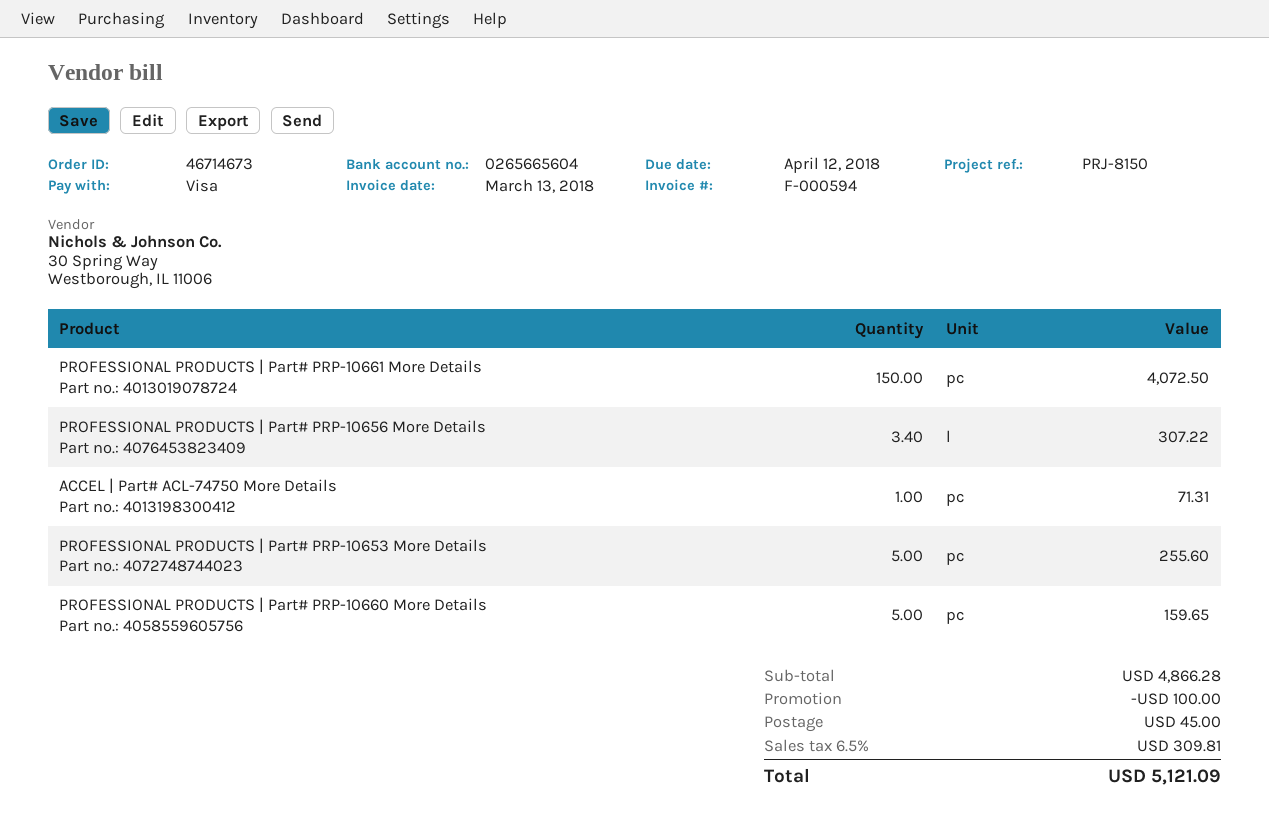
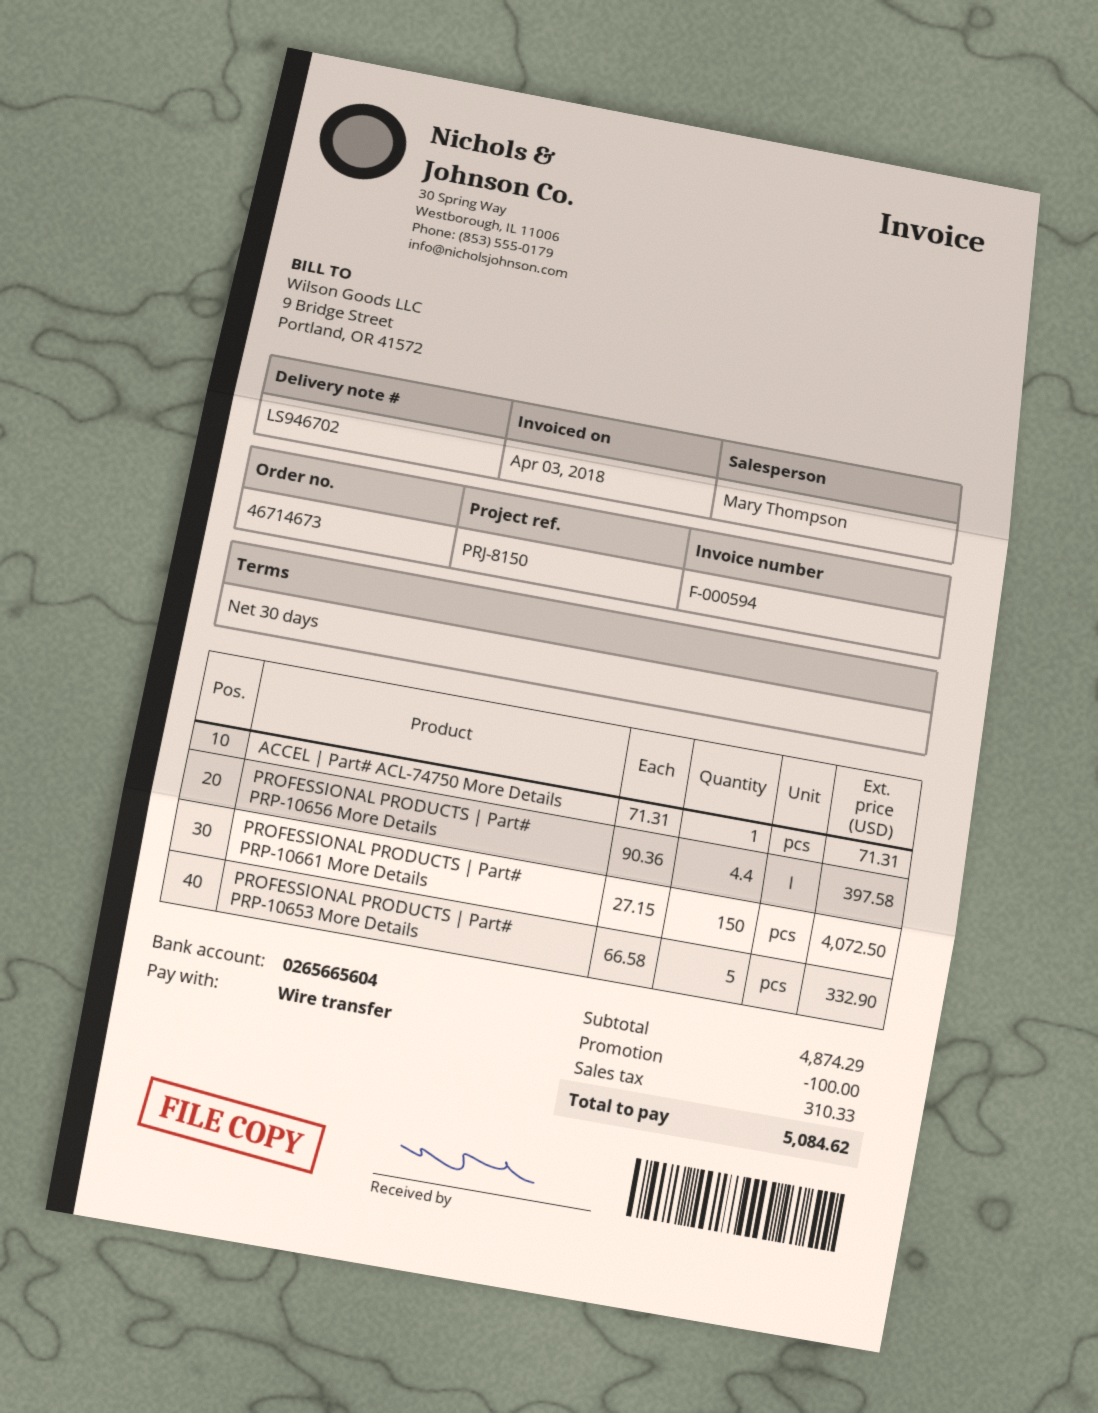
invoice date: 2018-03-13 -> 2018-04-03
payment method: Visa -> bank transfer
PROFESSIONAL PRODUCTS | Part# PRP-10656 More Details: 3.4 for 307.22 -> 4.4 for 397.58
PROFESSIONAL PRODUCTS | Part# PRP-10653 More Details: 5 for 255.60 -> 5 for 332.90
PROFESSIONAL PRODUCTS | Part# PRP-10660 More Details: 5 for 159.65 -> none
subtotal: 4866.28 -> 4874.29
shipping: 45.00 -> none
tax: 309.81 -> 310.33
total: 5121.09 -> 5084.62

